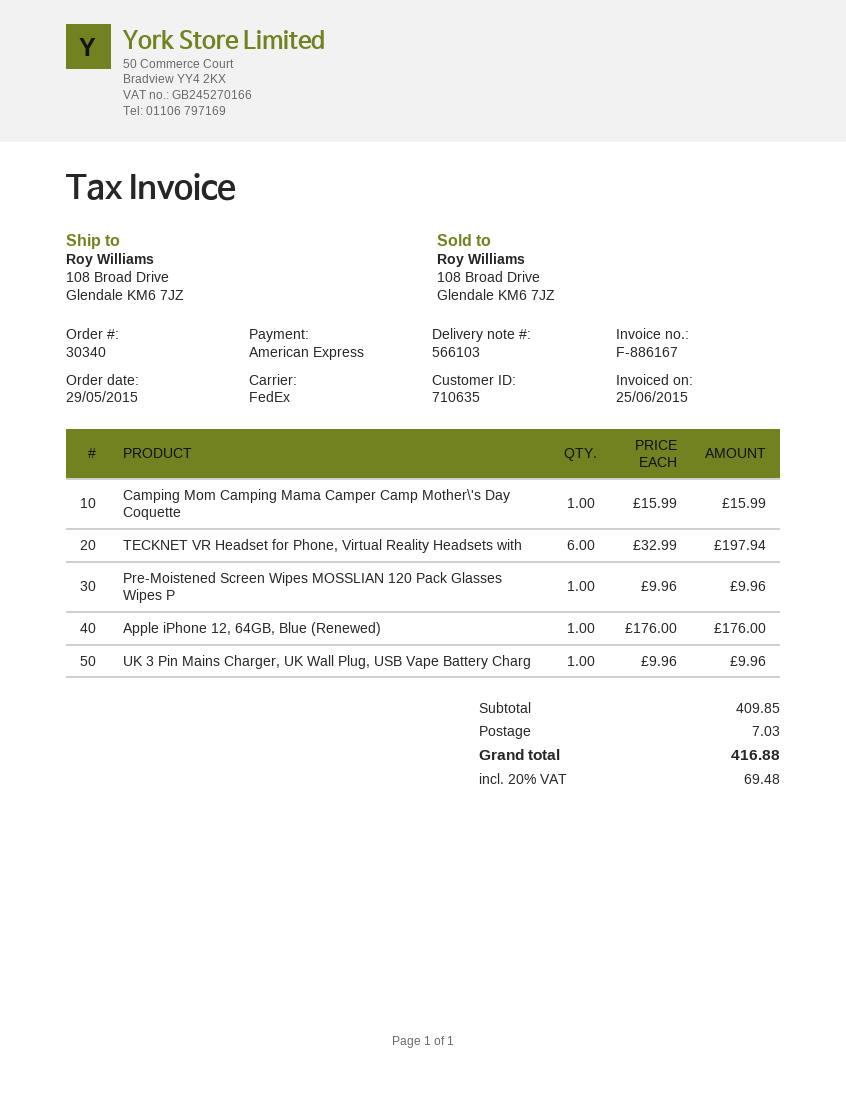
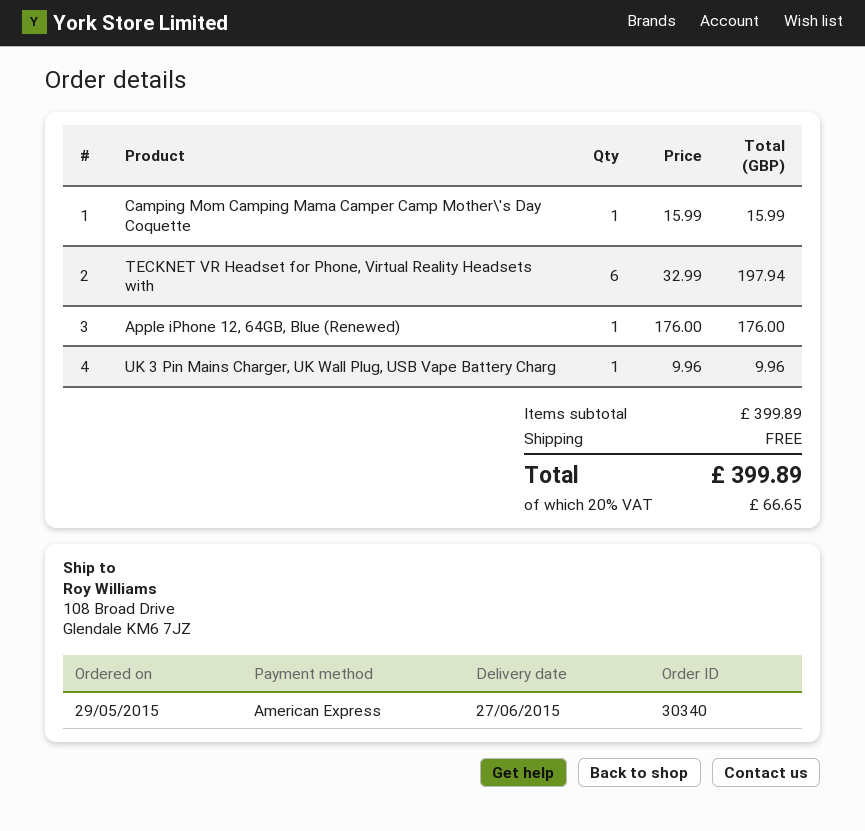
Pre-Moistened Screen Wipes MOSSLIAN 120 Pack Glasses Wipes P: 1 x 9.96 = 9.96 -> none
subtotal: 409.85 -> 399.89
shipping: 7.03 -> 0.00
tax: 20% = 69.48 -> 20% = 66.65
total: 416.88 -> 399.89

